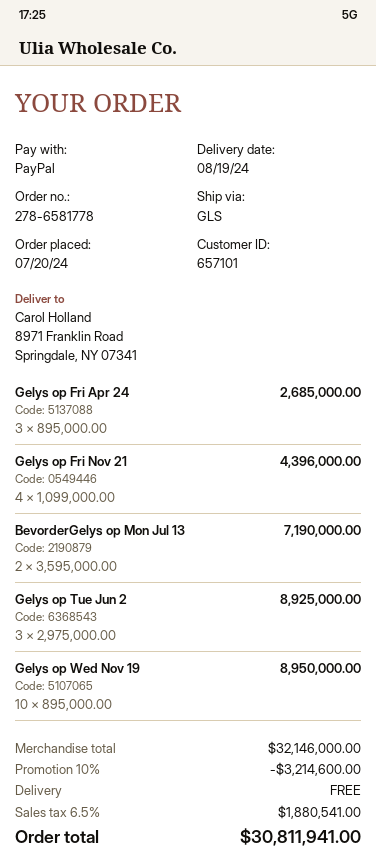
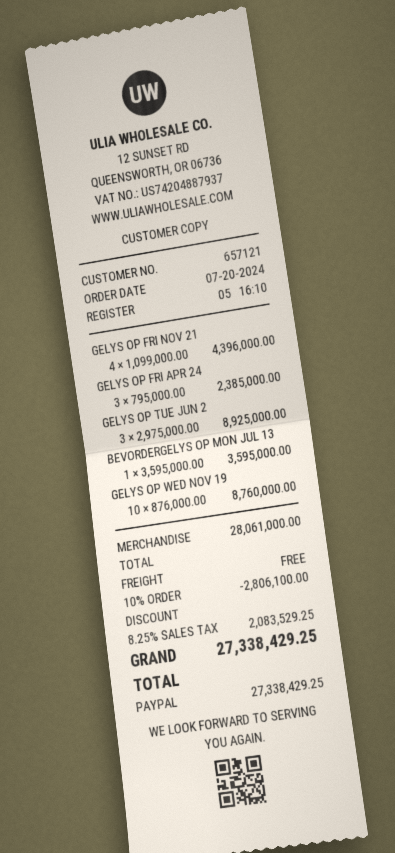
customer number: 657101 -> 657121
Gelys op Fri Apr 24: 3 x 895000.00 = 2685000.00 -> 3 x 795000.00 = 2385000.00
BevorderGelys op Mon Jul 13: 2 x 3595000.00 = 7190000.00 -> 1 x 3595000.00 = 3595000.00
Gelys op Wed Nov 19: 10 x 895000.00 = 8950000.00 -> 10 x 876000.00 = 8760000.00
subtotal: 32146000.00 -> 28061000.00
discount: 10% = 3214600.00 -> 10% = 2806100.00
tax: 6.5% = 1880541.00 -> 8.25% = 2083529.25
total: 30811941.00 -> 27338429.25

